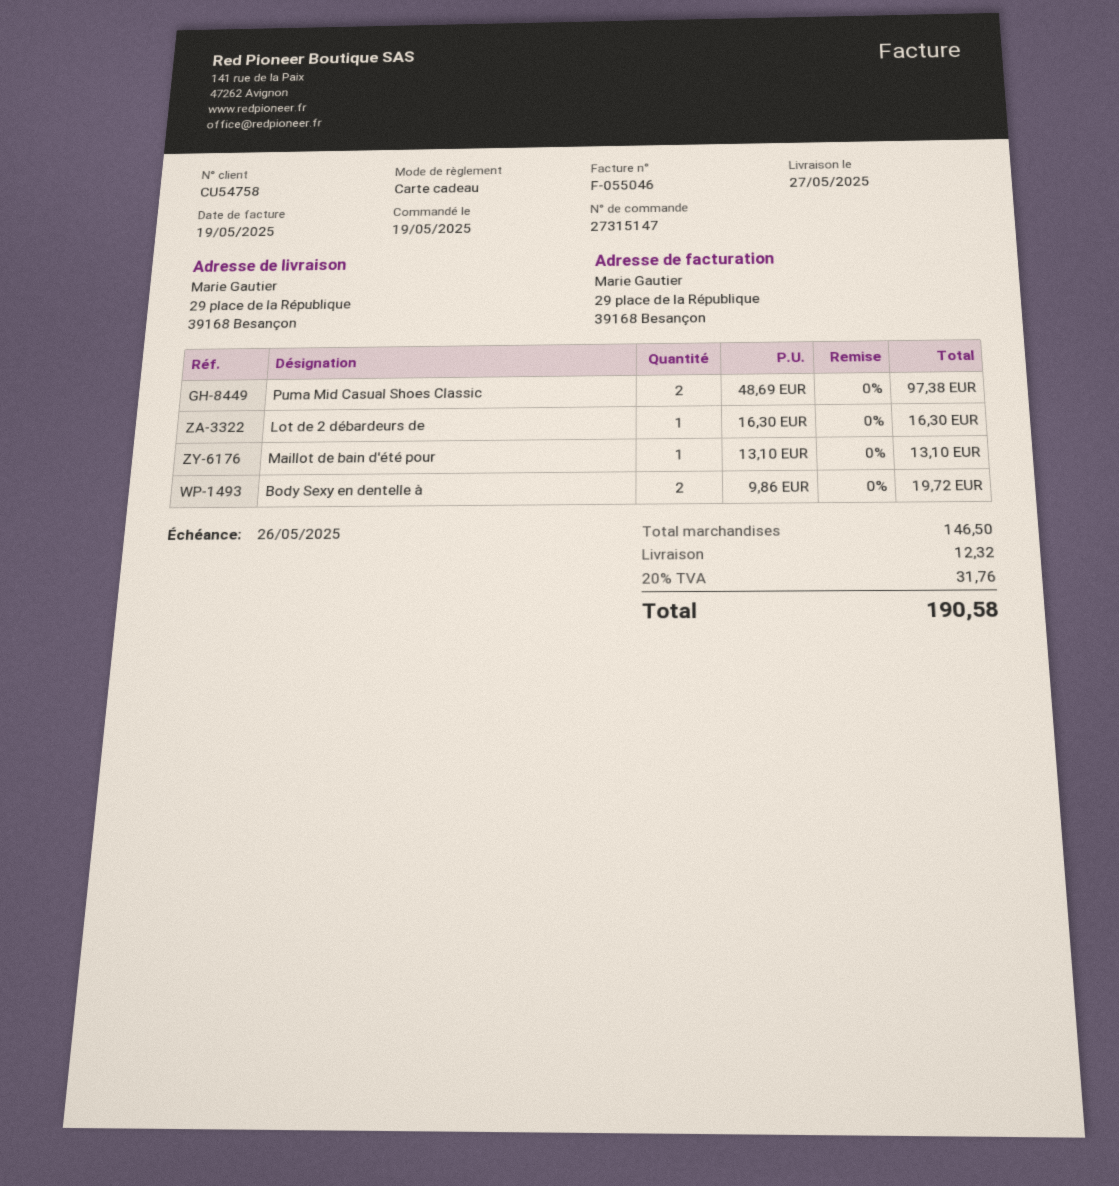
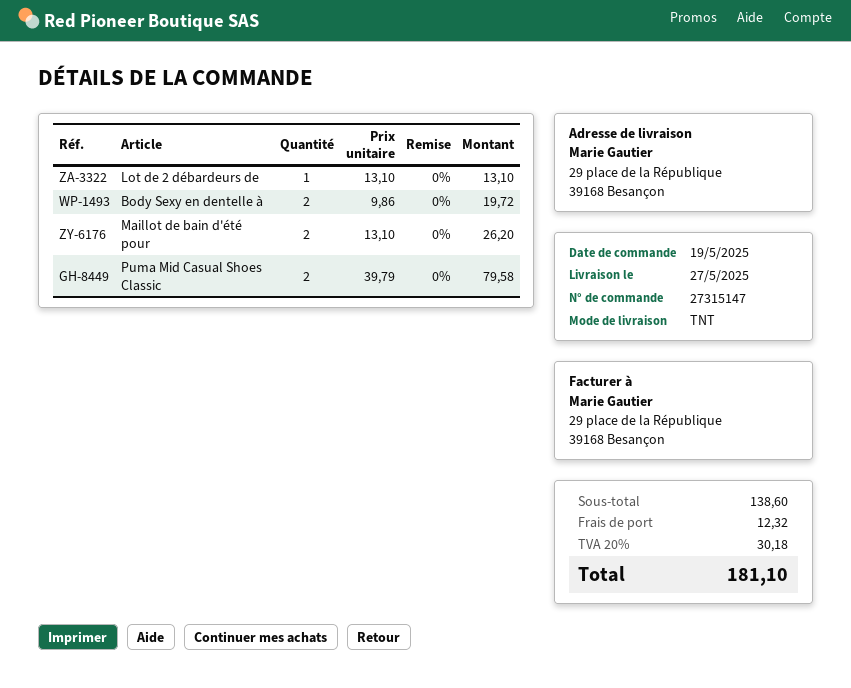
Puma Mid Casual Shoes Classic: 2 x 48.69 = 97.38 -> 2 x 39.79 = 79.58
Lot de 2 débardeurs de: 1 x 16.30 = 16.30 -> 1 x 13.10 = 13.10
Maillot de bain d'été pour: 1 x 13.10 = 13.10 -> 2 x 13.10 = 26.20
subtotal: 146.50 -> 138.60
tax: 20% = 31.76 -> 20% = 30.18
total: 190.58 -> 181.10

